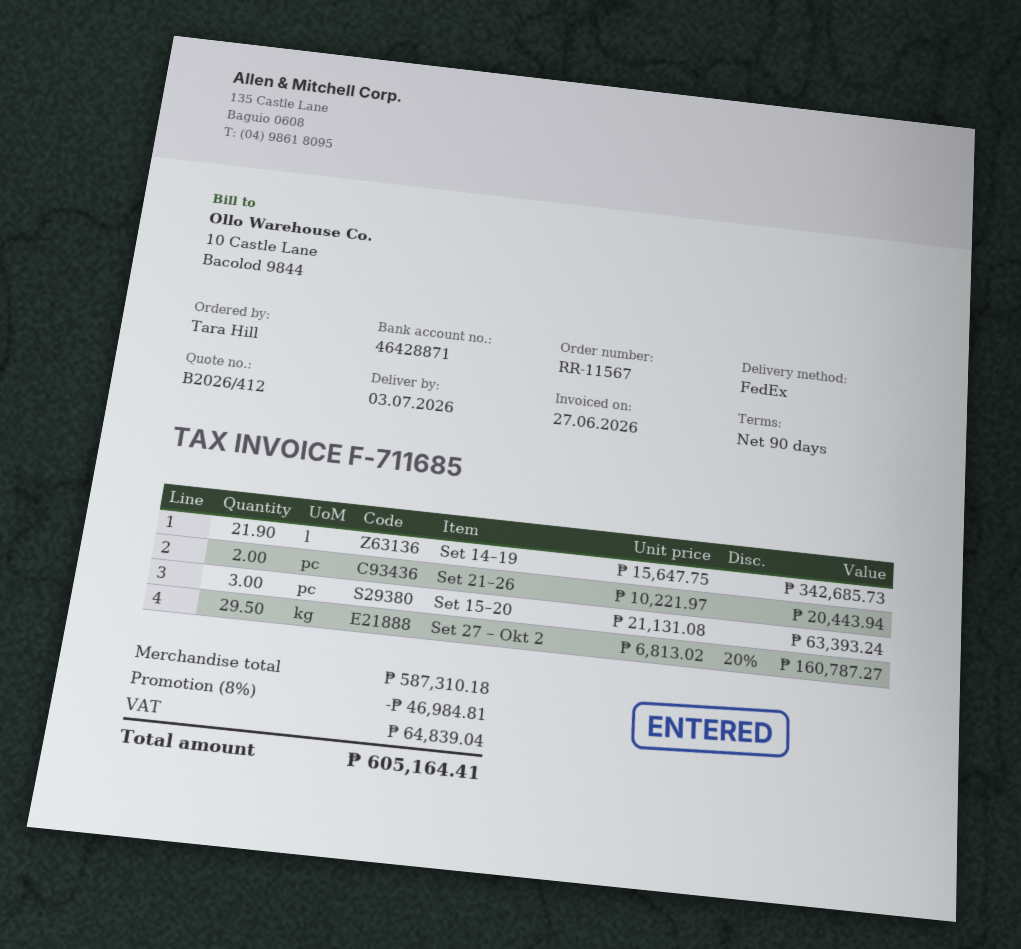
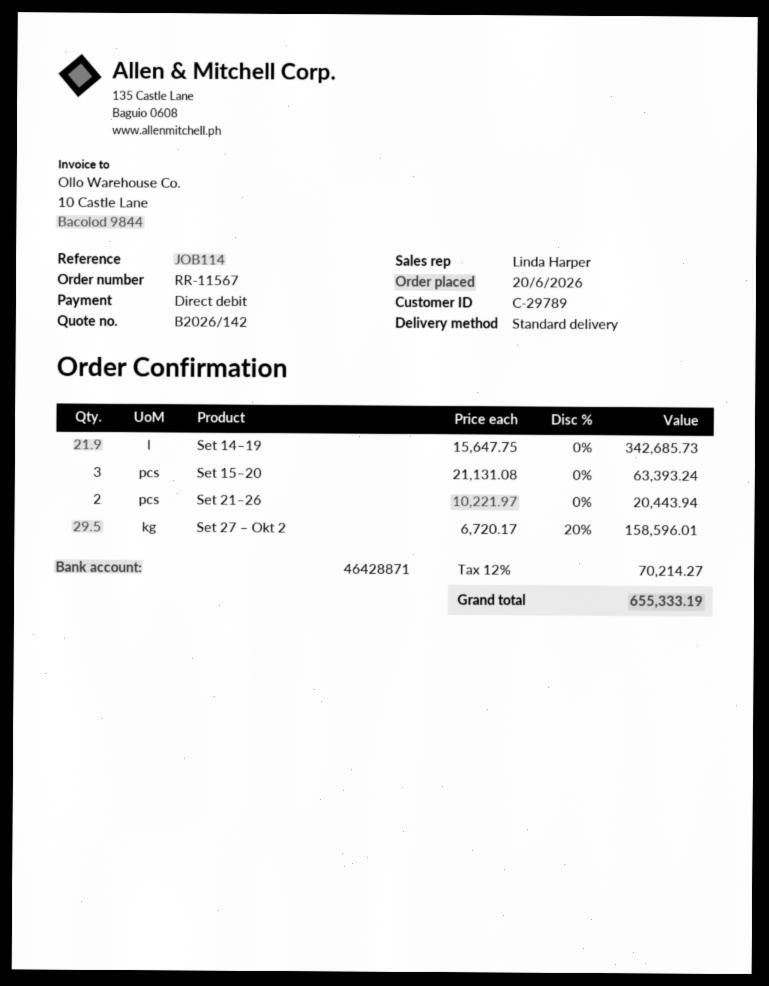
quote number: B2026/412 -> B2026/142
shipping method: FedEx -> standard
Set 27 – Okt 2: 29.5 x 6813.02 - 20% = 160787.27 -> 29.5 x 6720.17 - 20% = 158596.01
discount: 8% = 46984.81 -> none
tax: 64839.04 -> 70214.27
total: 605164.41 -> 655333.19

